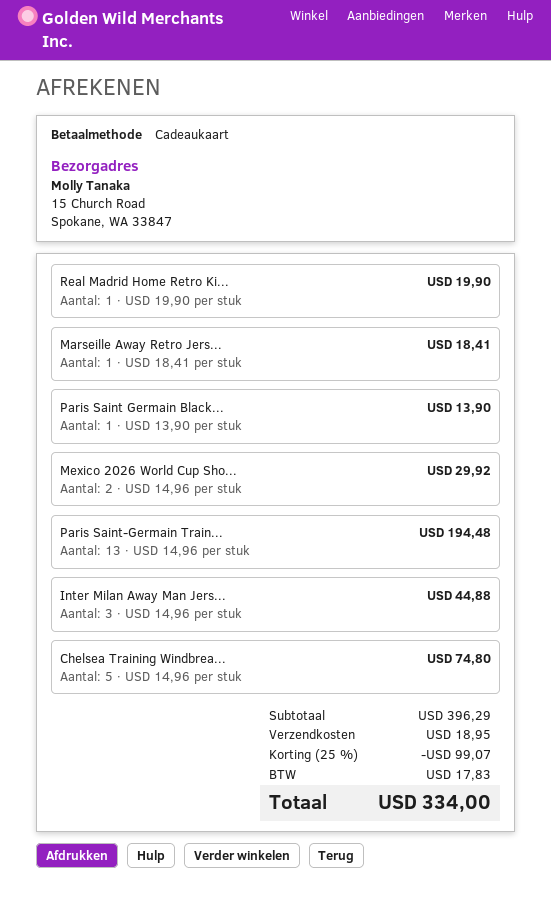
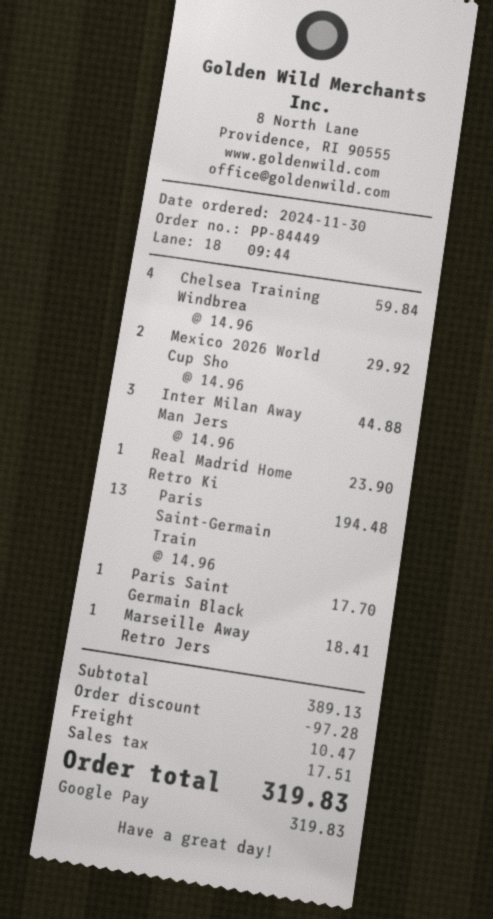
payment method: gift card -> Google Pay
Real Madrid Home Retro Ki...: 1 x 19.90 = 19.90 -> 1 x 23.90 = 23.90
Paris Saint Germain Black...: 1 x 13.90 = 13.90 -> 1 x 17.70 = 17.70
Chelsea Training Windbrea...: 5 x 14.96 = 74.80 -> 4 x 14.96 = 59.84
subtotal: 396.29 -> 389.13
discount: 99.07 -> 97.28
shipping: 18.95 -> 10.47
tax: 17.83 -> 17.51
total: 334.00 -> 319.83

